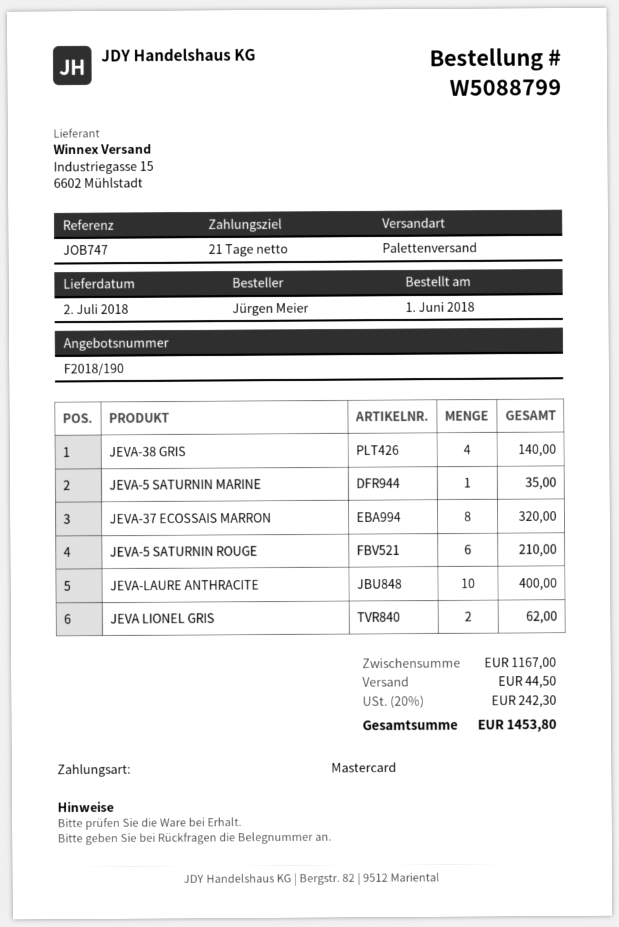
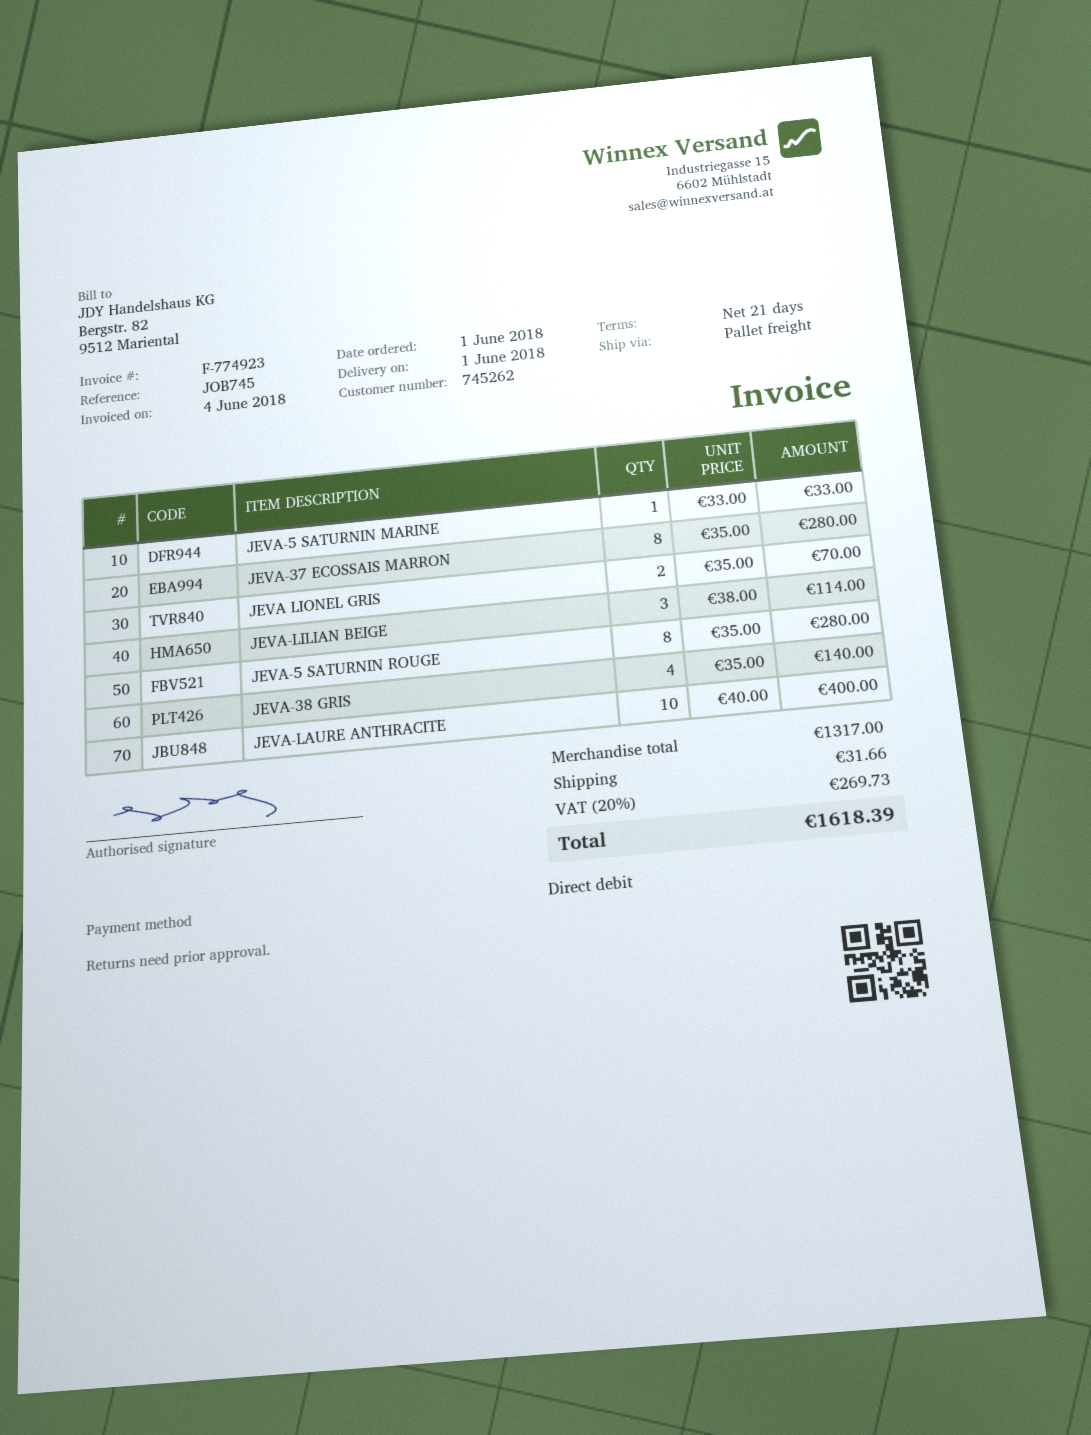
delivery date: 2018-07-02 -> 2018-06-01
reference: JOB747 -> JOB745
payment method: Mastercard -> direct debit
JEVA-5 SATURNIN MARINE: 1 for 35.00 -> 1 for 33.00
JEVA-37 ECOSSAIS MARRON: 8 for 320.00 -> 8 for 280.00
JEVA-5 SATURNIN ROUGE: 6 for 210.00 -> 8 for 280.00
JEVA LIONEL GRIS: 2 for 62.00 -> 2 for 70.00
JEVA-LILIAN BEIGE: none -> 3 for 114.00
subtotal: 1167.00 -> 1317.00
shipping: 44.50 -> 31.66
tax: 20% = 242.30 -> 20% = 269.73
total: 1453.80 -> 1618.39

